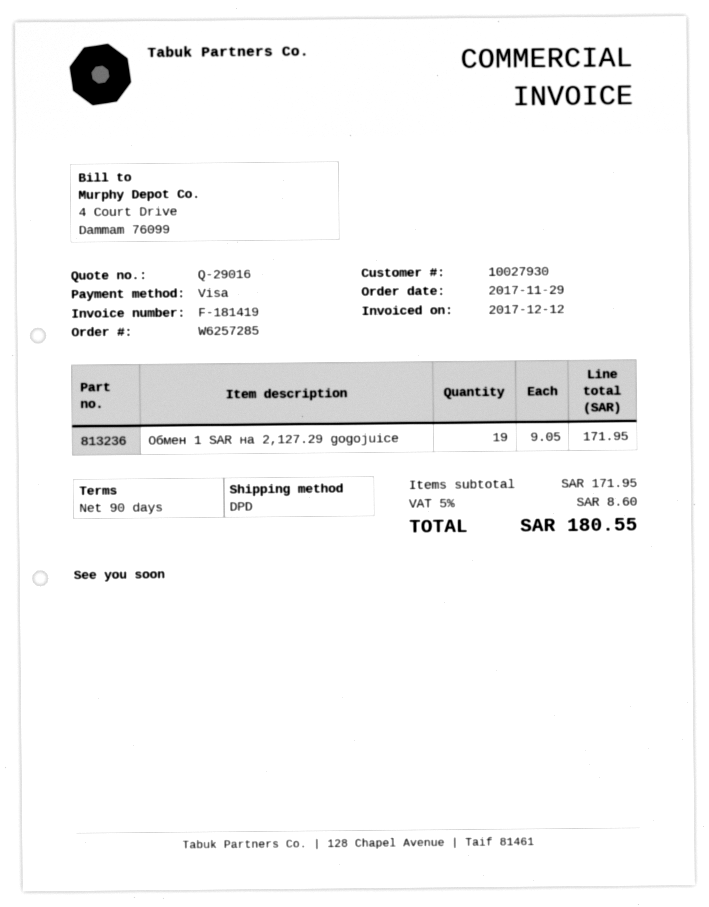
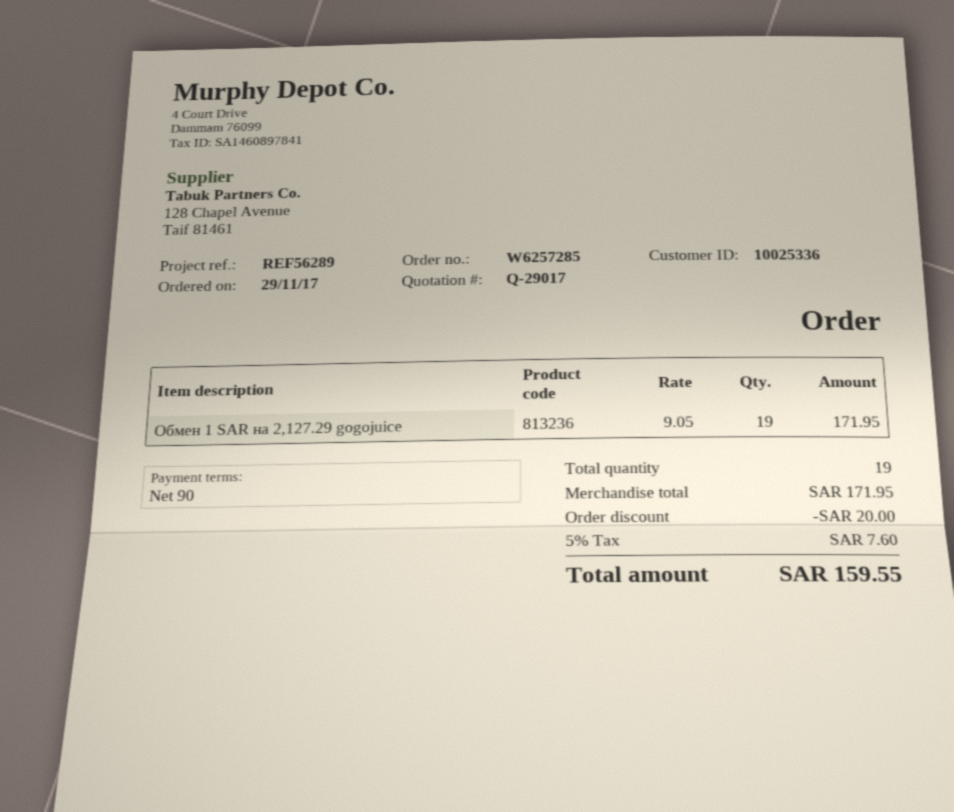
quote number: Q-29016 -> Q-29017
customer number: 10027930 -> 10025336
discount: none -> 20.00
tax: 5% = 8.60 -> 5% = 7.60
total: 180.55 -> 159.55

